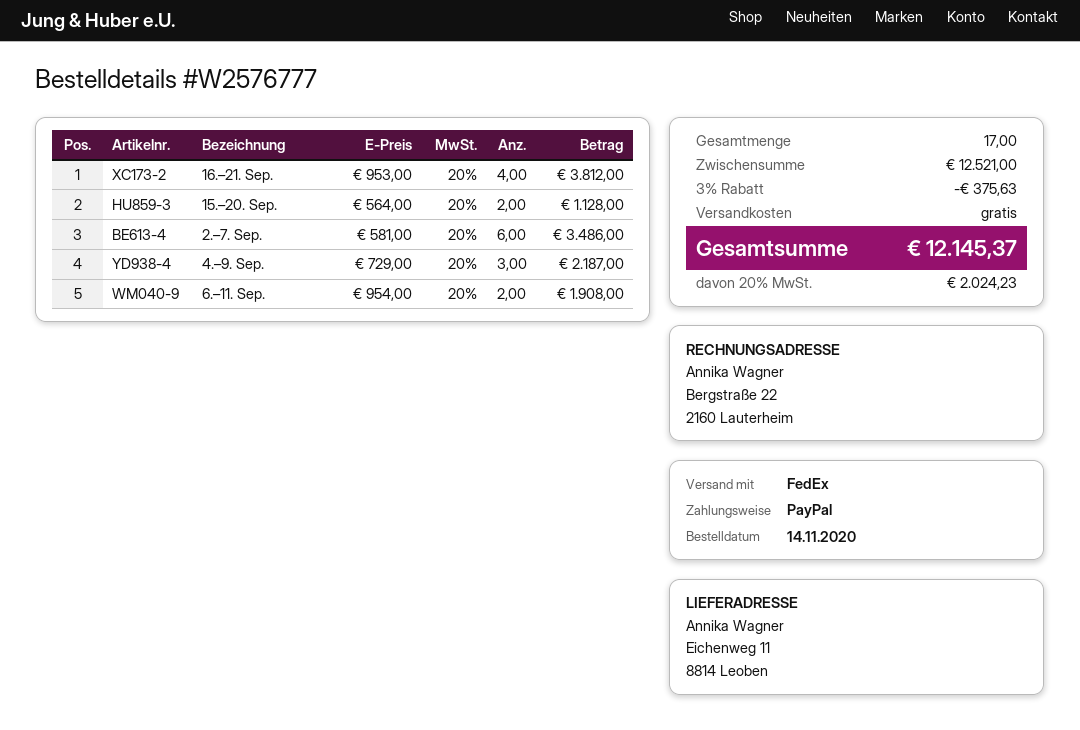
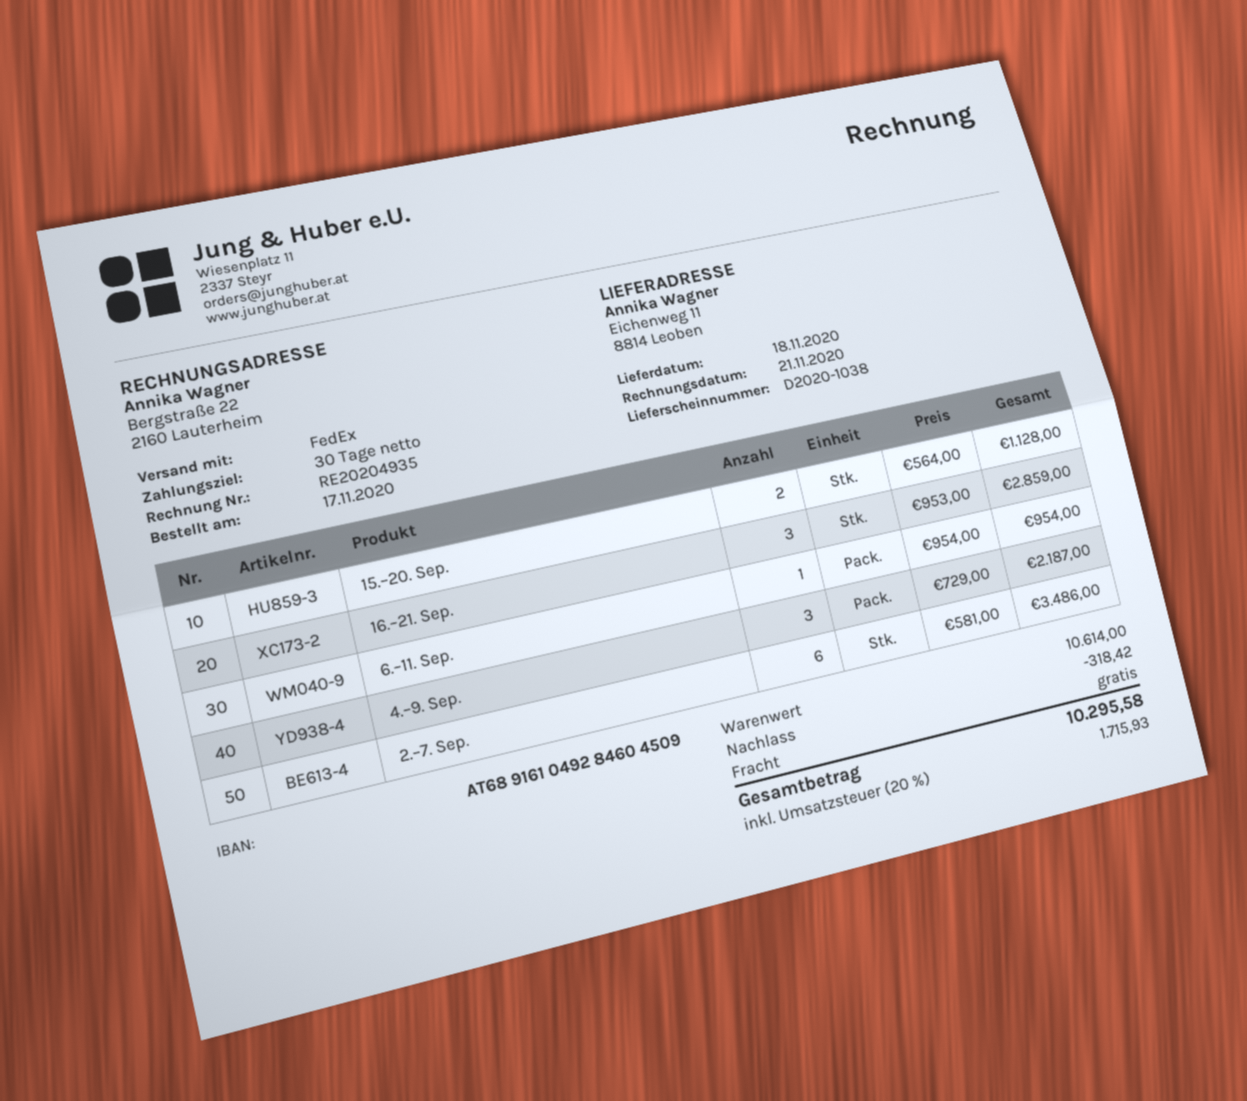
order date: 2020-11-14 -> 2020-11-17
16.–21. Sep.: 4 x 953.00 = 3812.00 -> 3 x 953.00 = 2859.00
6.–11. Sep.: 2 x 954.00 = 1908.00 -> 1 x 954.00 = 954.00
subtotal: 12521.00 -> 10614.00
discount: 375.63 -> 318.42
tax: 20% = 2024.23 -> 20% = 1715.93
total: 12145.37 -> 10295.58

